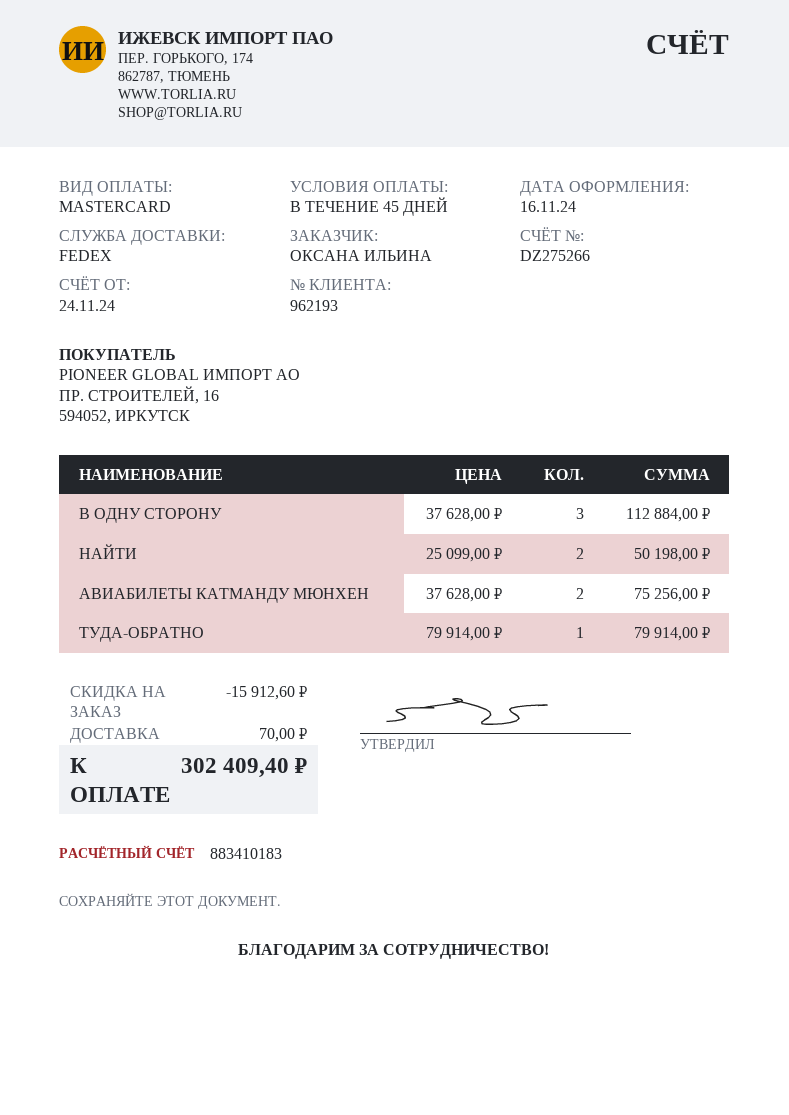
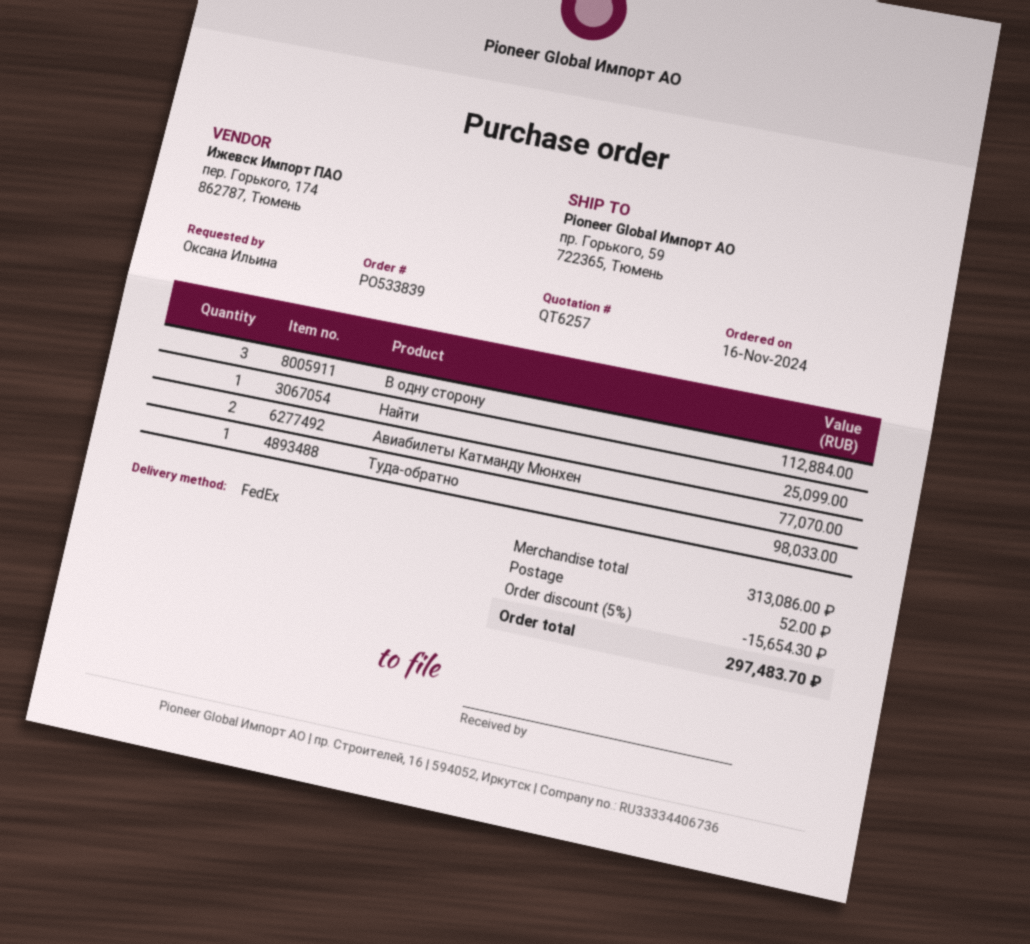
НАЙТИ: 2 for 50198.00 -> 1 for 25099.00
АВИАБИЛЕТЫ КАТМАНДУ МЮНХЕН: 2 for 75256.00 -> 2 for 77070.00
ТУДА-ОБРАТНО: 1 for 79914.00 -> 1 for 98033.00
discount: 15912.60 -> 15654.30
shipping: 70.00 -> 52.00
total: 302409.40 -> 297483.70

